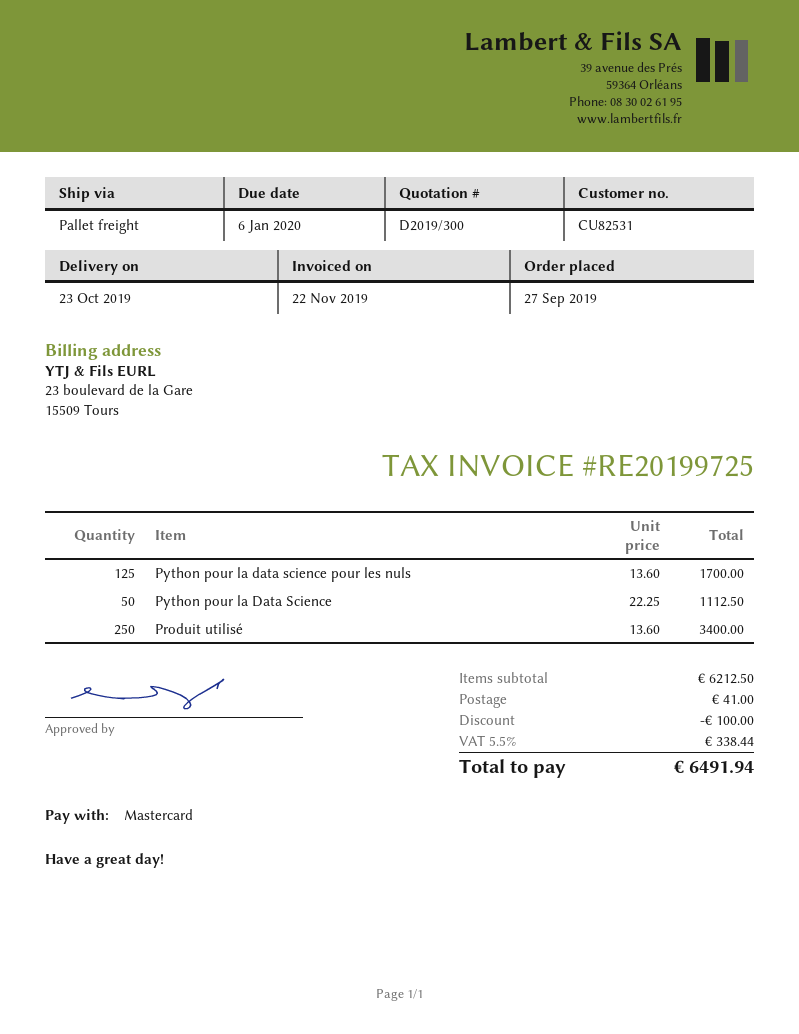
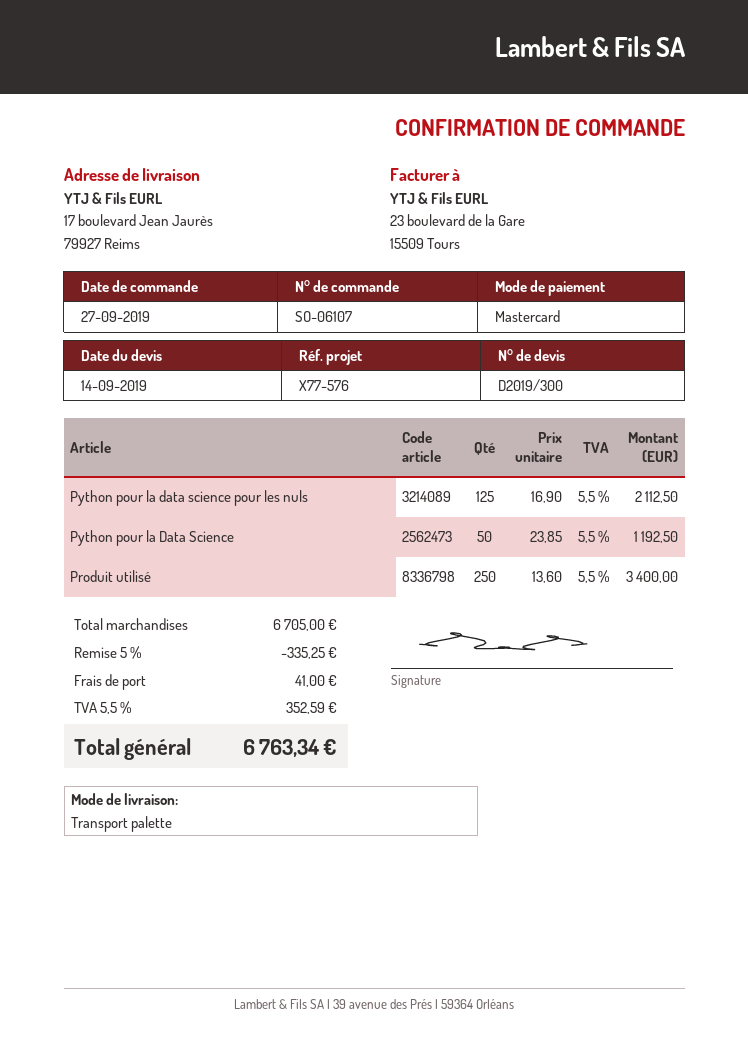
Python pour la data science pour les nuls: 125 x 13.60 = 1700.00 -> 125 x 16.90 = 2112.50
Python pour la Data Science: 50 x 22.25 = 1112.50 -> 50 x 23.85 = 1192.50
subtotal: 6212.50 -> 6705.00
discount: 100.00 -> 335.25
tax: 5.5% = 338.44 -> 5.5% = 352.59
total: 6491.94 -> 6763.34

